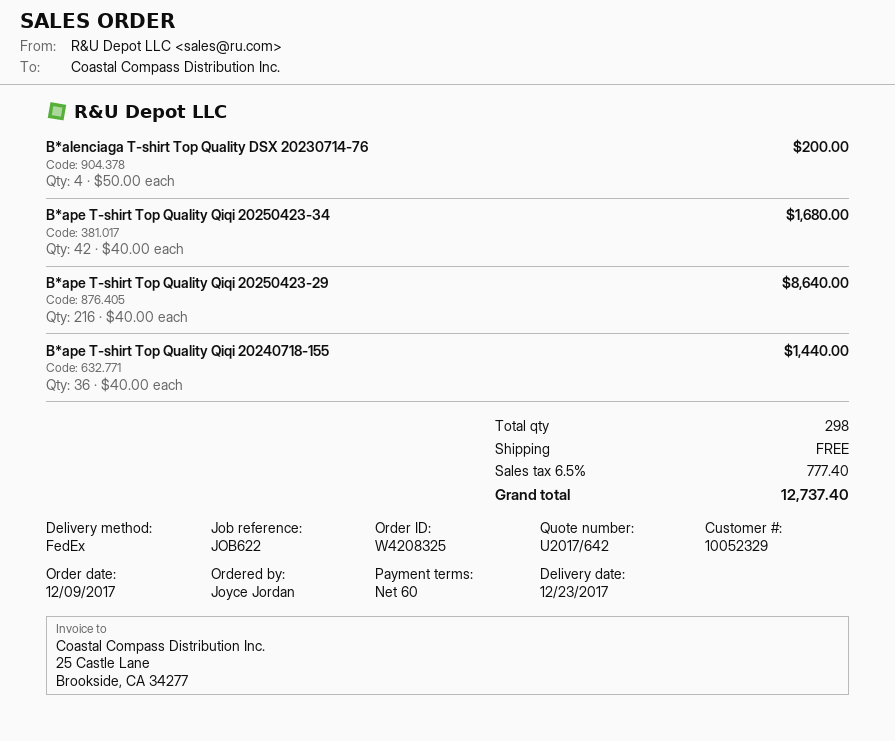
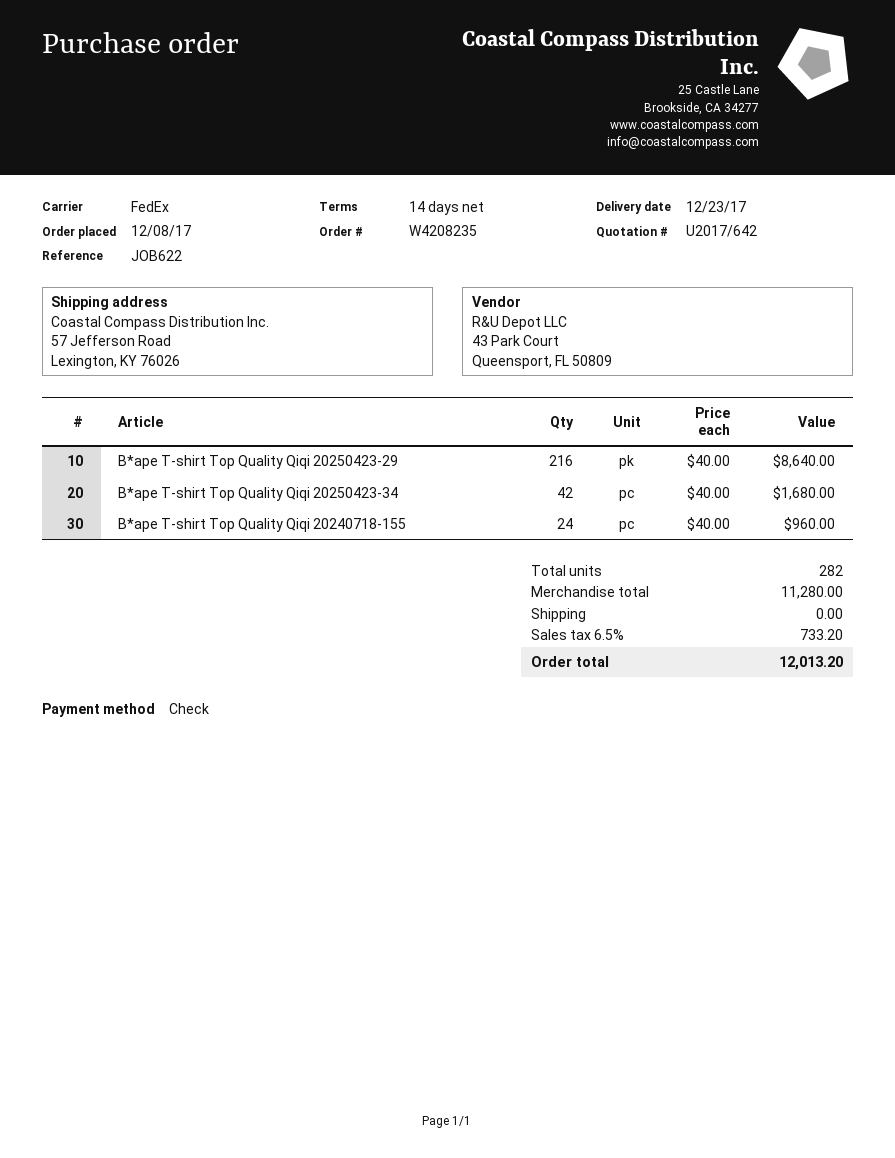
order number: W4208325 -> W4208235
order date: 2017-12-09 -> 2017-12-08
payment terms: 60 days -> 14 days
B*alenciaga T-shirt Top Quality DSX 20230714-76: 4 x 50.00 = 200.00 -> none
B*ape T-shirt Top Quality Qiqi 20240718-155: 36 x 40.00 = 1440.00 -> 24 x 40.00 = 960.00
total quantity: 298 -> 282
tax: 6.5% = 777.40 -> 6.5% = 733.20
total: 12737.40 -> 12013.20

